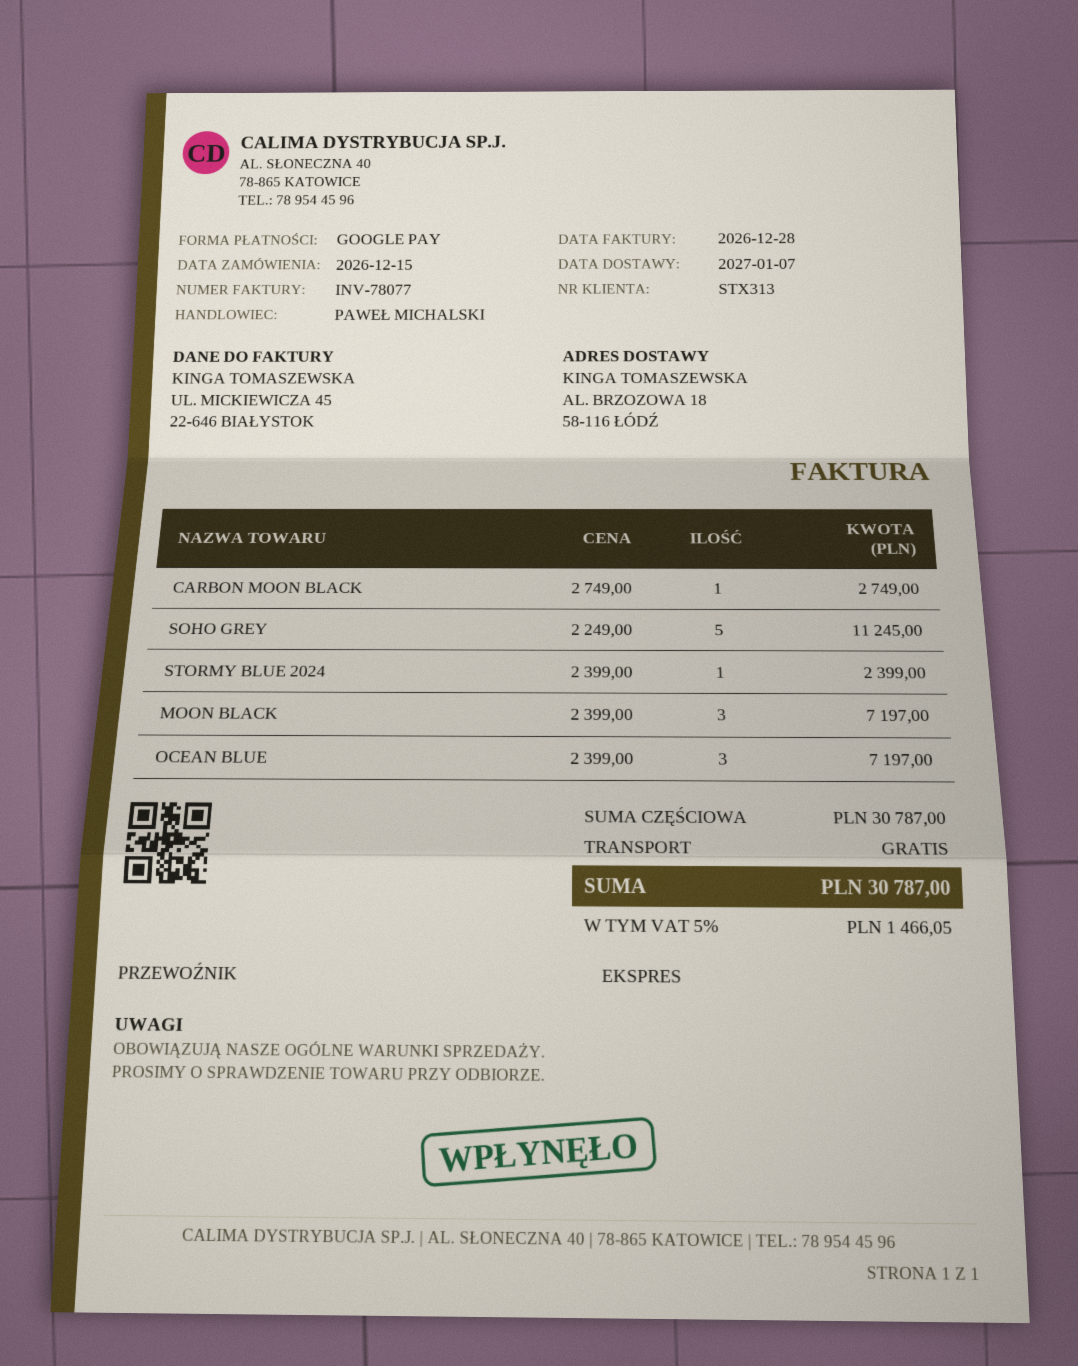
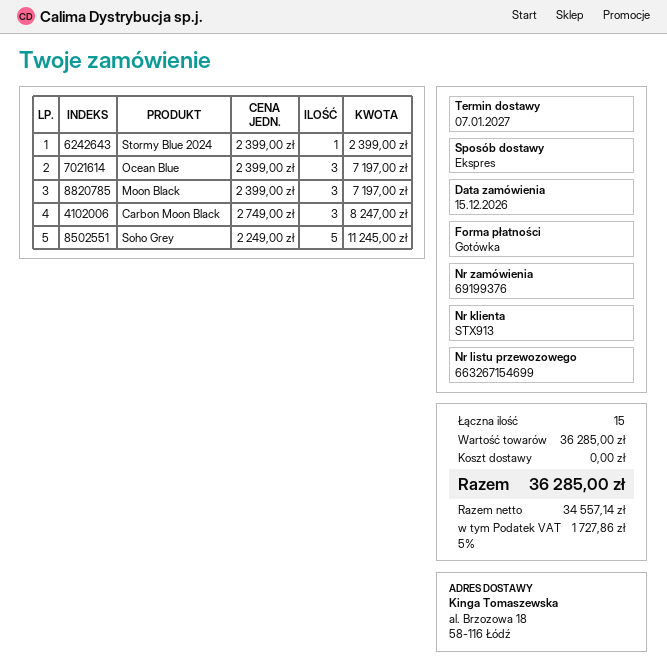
customer number: STX313 -> STX913
payment method: Google Pay -> cash
CARBON MOON BLACK: 1 x 2749.00 = 2749.00 -> 3 x 2749.00 = 8247.00
subtotal: 30787.00 -> 36285.00
tax: 5% = 1466.05 -> 5% = 1727.86
total: 30787.00 -> 36285.00

